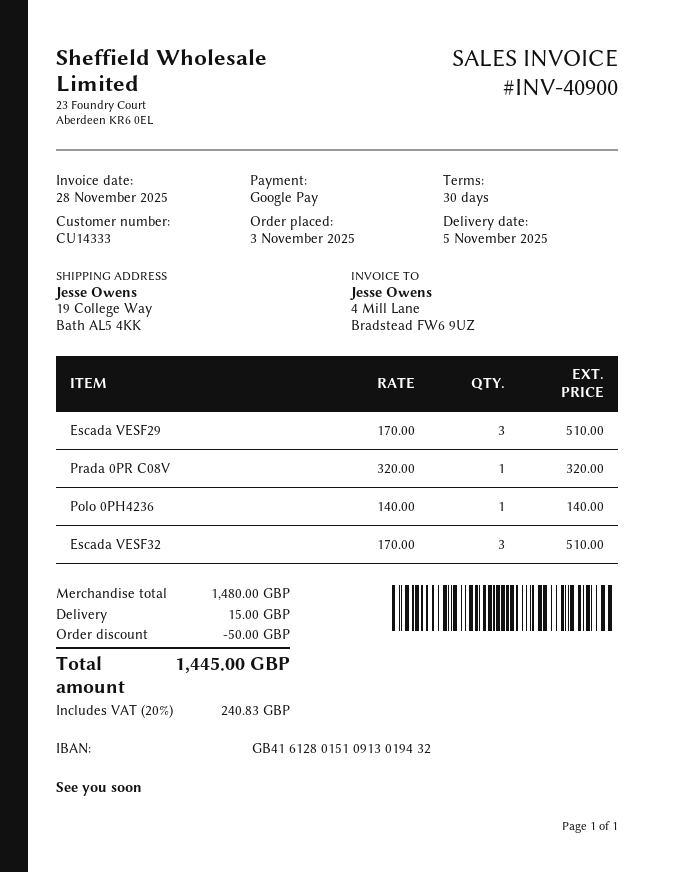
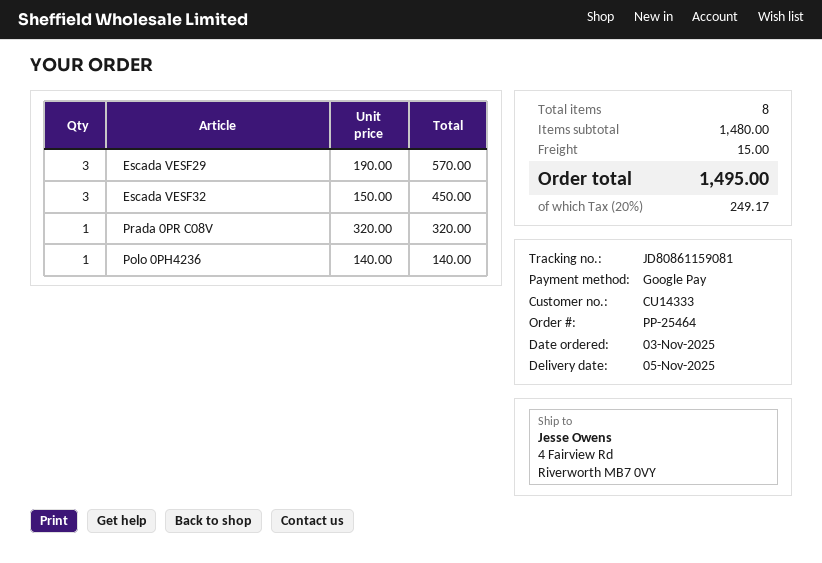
ship to: 19 College Way, Bath AL5 4KK -> 4 Fairview Rd, Riverworth MB7 0VY
Escada VESF29: 3 x 170.00 = 510.00 -> 3 x 190.00 = 570.00
Escada VESF32: 3 x 170.00 = 510.00 -> 3 x 150.00 = 450.00
discount: 50.00 -> none
tax: 20% = 240.83 -> 20% = 249.17
total: 1445.00 -> 1495.00

